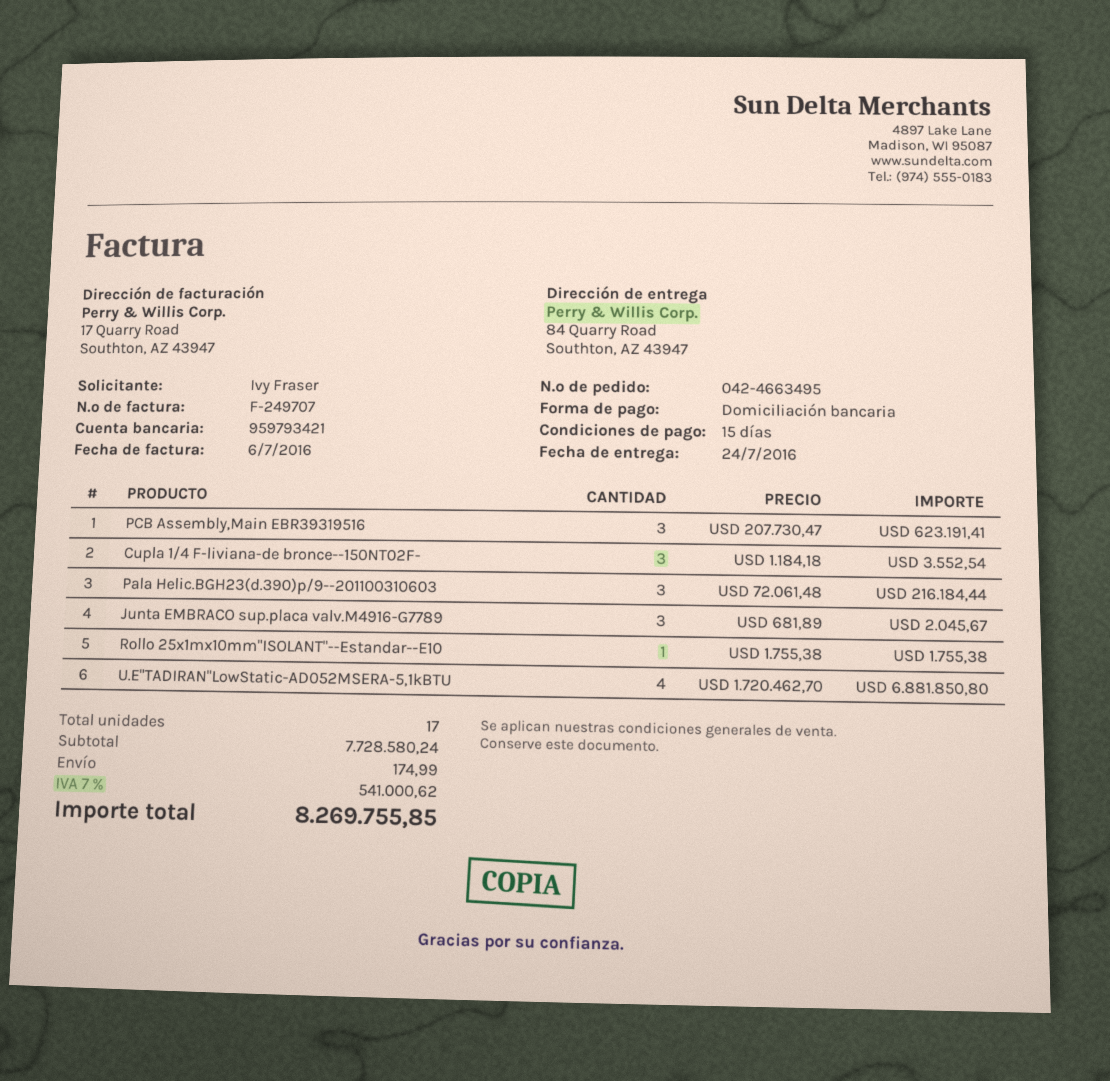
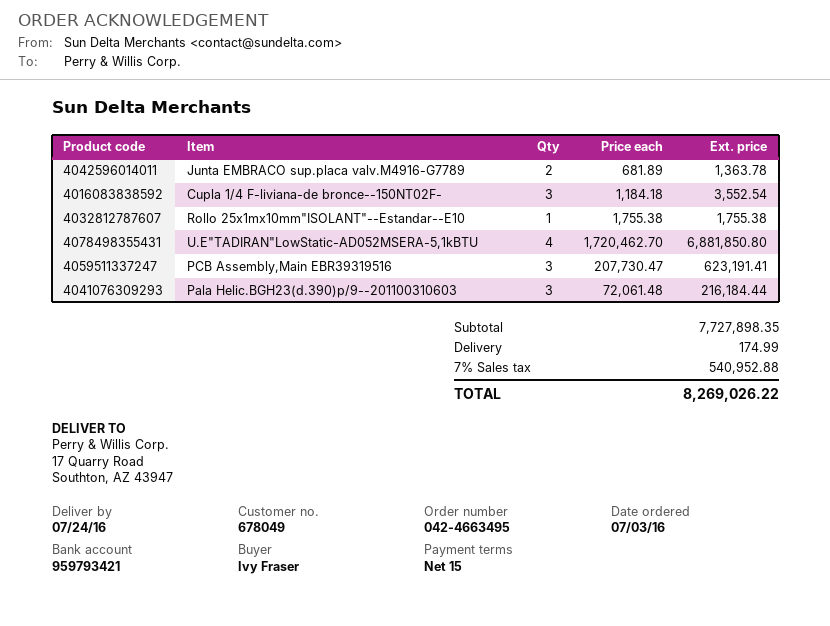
ship to: 84 Quarry Road, Southton, AZ 43947 -> 17 Quarry Road, Southton, AZ 43947
Junta EMBRACO sup.placa valv.M4916-G7789: 3 x 681.89 = 2045.67 -> 2 x 681.89 = 1363.78
subtotal: 7728580.24 -> 7727898.35
tax: 7% = 541000.62 -> 7% = 540952.88
total: 8269755.85 -> 8269026.22

